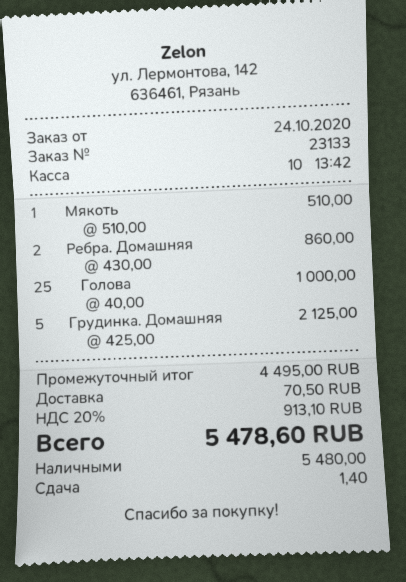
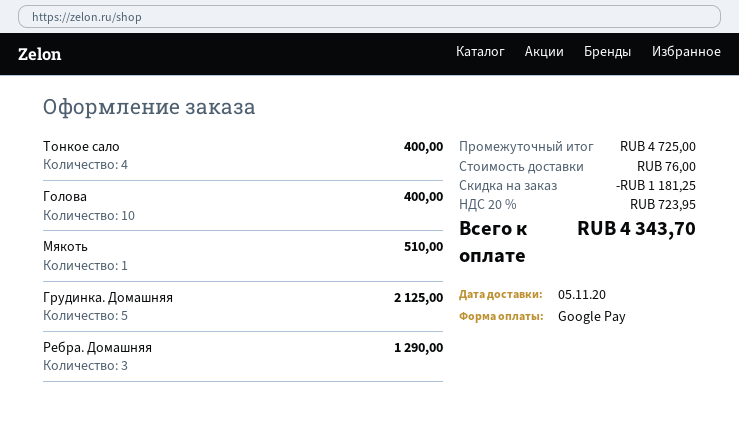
payment method: cash -> Google Pay
Ребра. Домашняя: 2 for 860.00 -> 3 for 1290.00
Голова: 25 for 1000.00 -> 10 for 400.00
Тонкое сало: none -> 4 for 400.00
subtotal: 4495.00 -> 4725.00
discount: none -> 1181.25
shipping: 70.50 -> 76.00
tax: 20% = 913.10 -> 20% = 723.95
total: 5478.60 -> 4343.70

